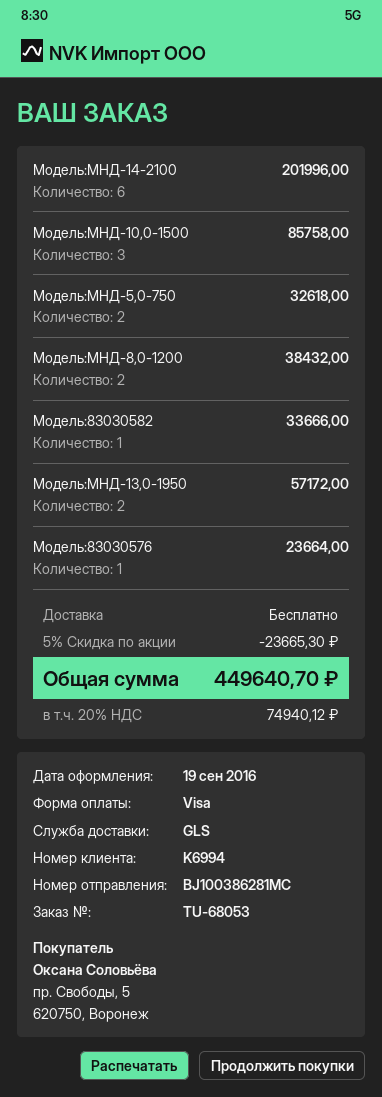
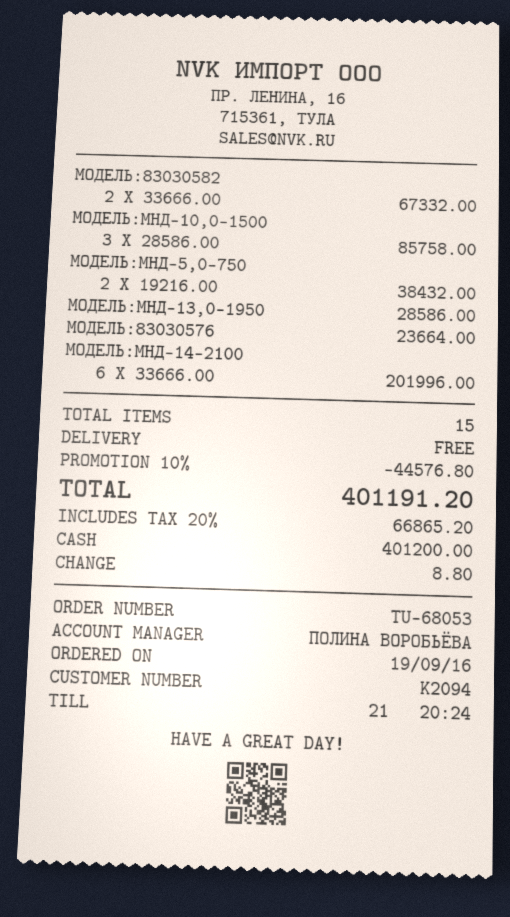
customer number: K6994 -> K2094
payment method: Visa -> cash
Модель:МНД-5,0-750: 2 for 32618.00 -> 2 for 38432.00
Модель:МНД-8,0-1200: 2 for 38432.00 -> none
Модель:83030582: 1 for 33666.00 -> 2 for 67332.00
Модель:МНД-13,0-1950: 2 for 57172.00 -> 1 for 28586.00
discount: 5% = 23665.30 -> 10% = 44576.80
tax: 20% = 74940.12 -> 20% = 66865.20
total: 449640.70 -> 401191.20

